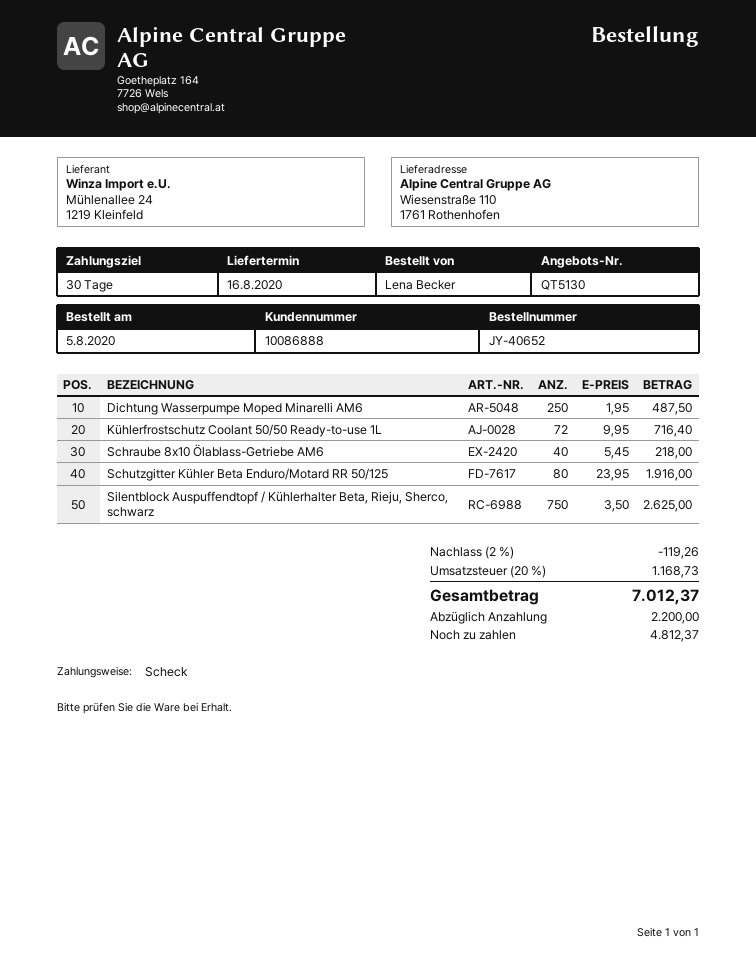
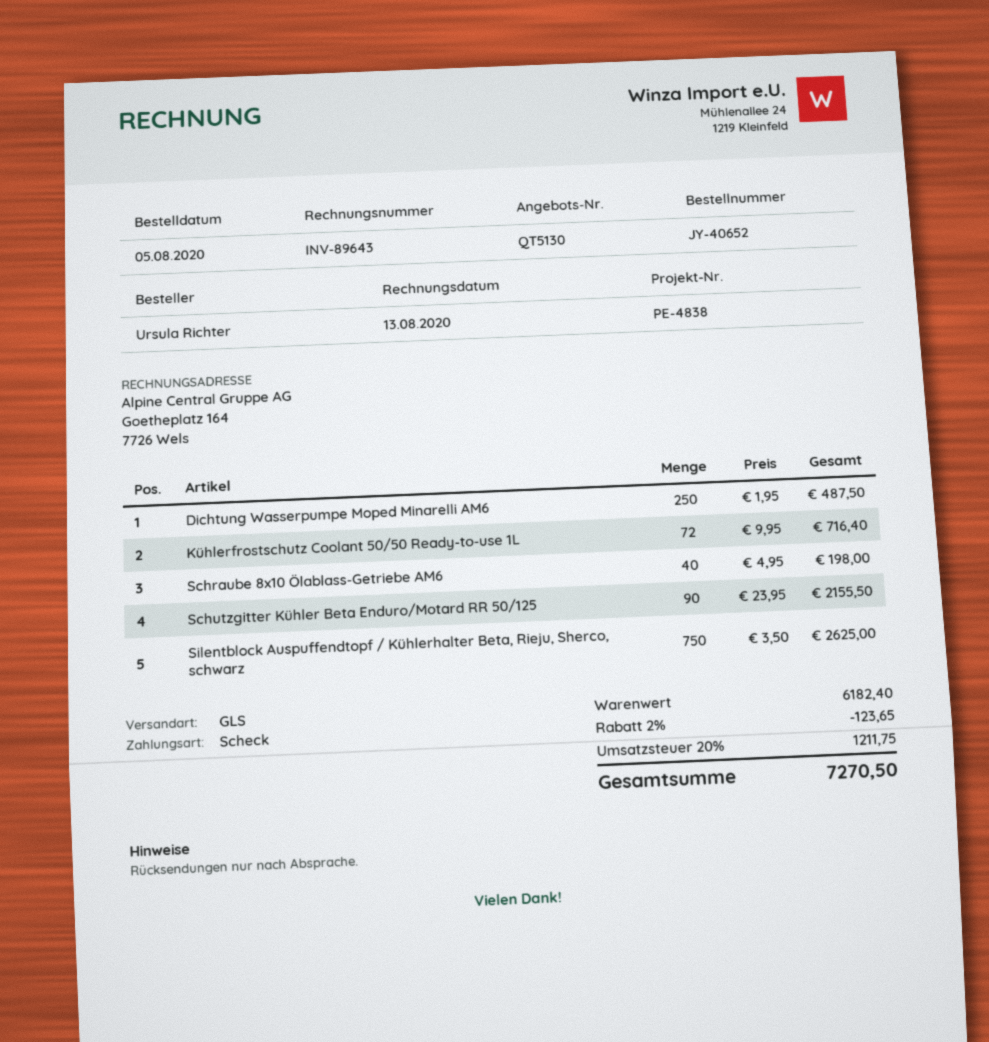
ordered by: Lena Becker -> Ursula Richter
Schraube 8x10 Ölablass-Getriebe AM6: 40 x 5.45 = 218.00 -> 40 x 4.95 = 198.00
Schutzgitter Kühler Beta Enduro/Motard RR 50/125: 80 x 23.95 = 1916.00 -> 90 x 23.95 = 2155.50
discount: 2% = 119.26 -> 2% = 123.65
tax: 20% = 1168.73 -> 20% = 1211.75
total: 7012.37 -> 7270.50

